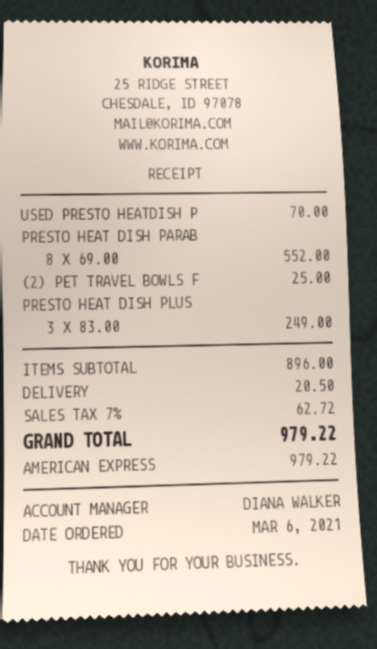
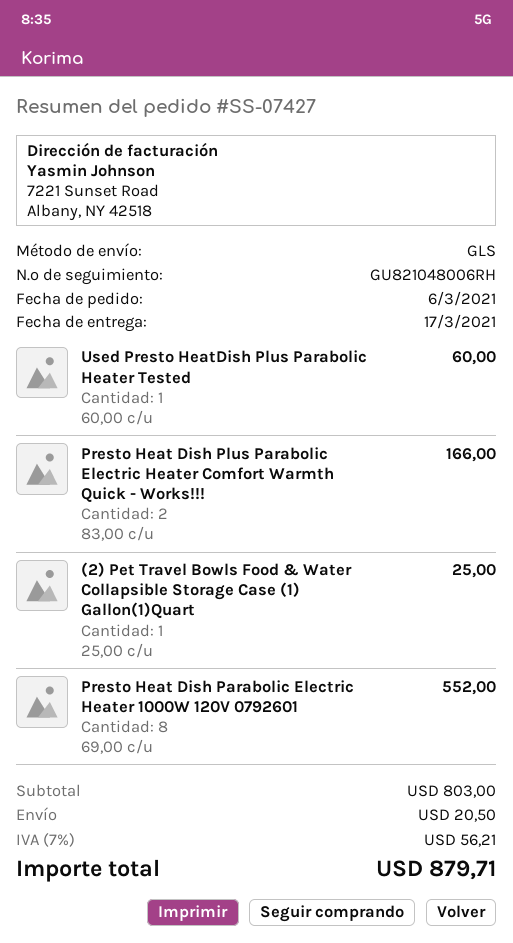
USED PRESTO HEATDISH P: 1 x 70.00 = 70.00 -> 1 x 60.00 = 60.00
PRESTO HEAT DISH PLUS: 3 x 83.00 = 249.00 -> 2 x 83.00 = 166.00
subtotal: 896.00 -> 803.00
tax: 7% = 62.72 -> 7% = 56.21
total: 979.22 -> 879.71

